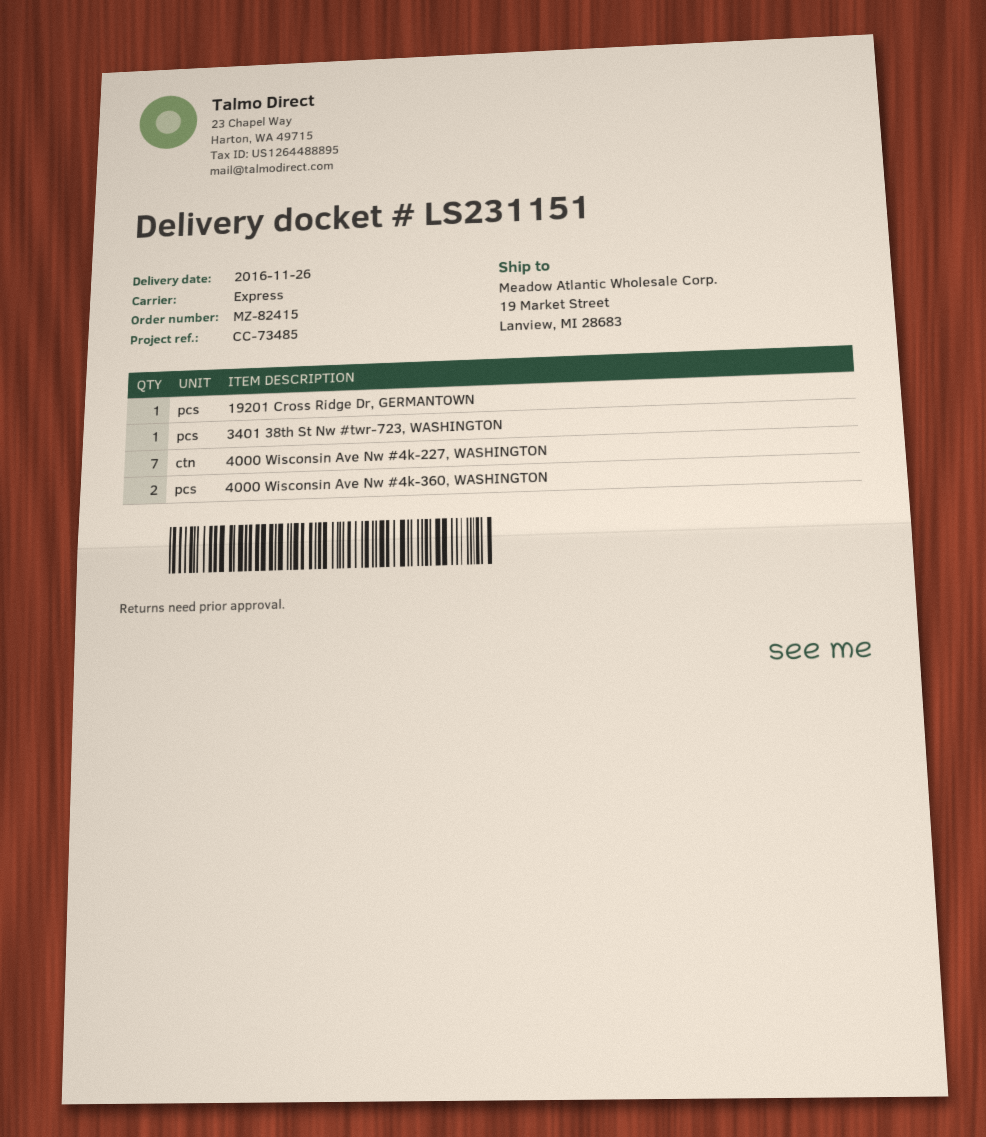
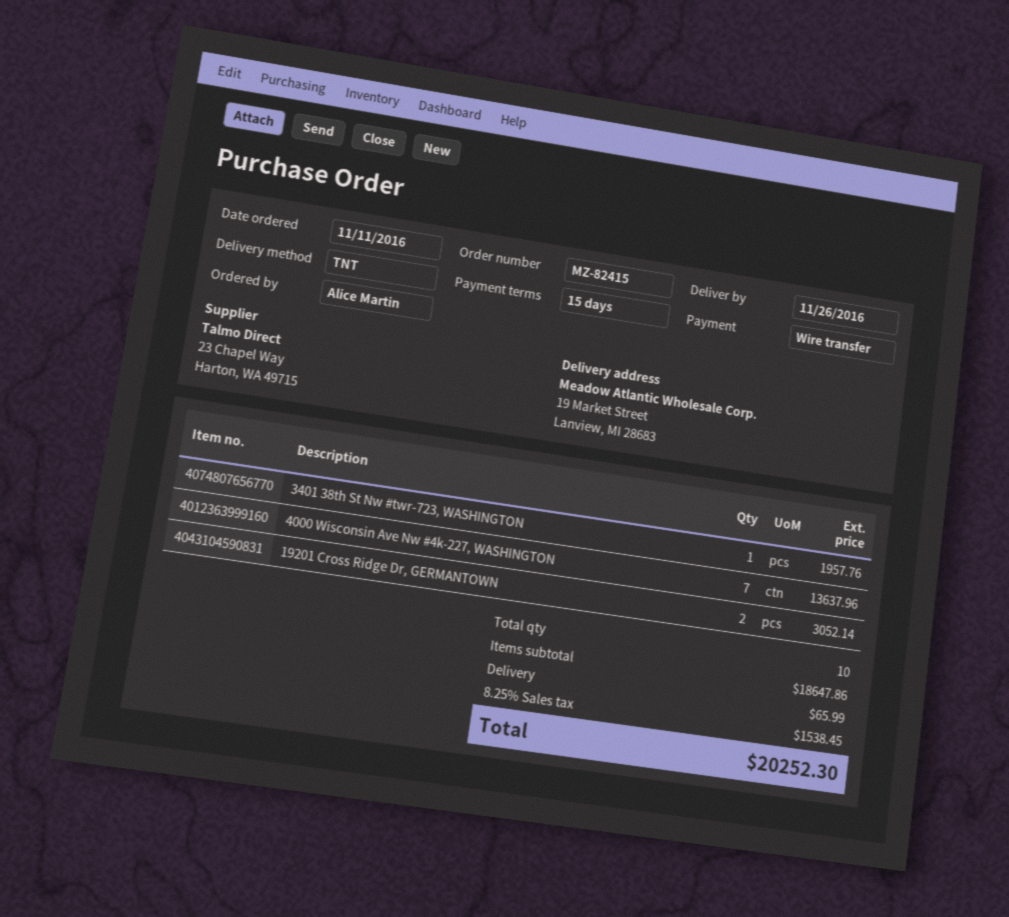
shipping method: express -> TNT
19201 Cross Ridge Dr, GERMANTOWN: 1 -> 2
4000 Wisconsin Ave Nw #4k-360, WASHINGTON: 2 -> none

